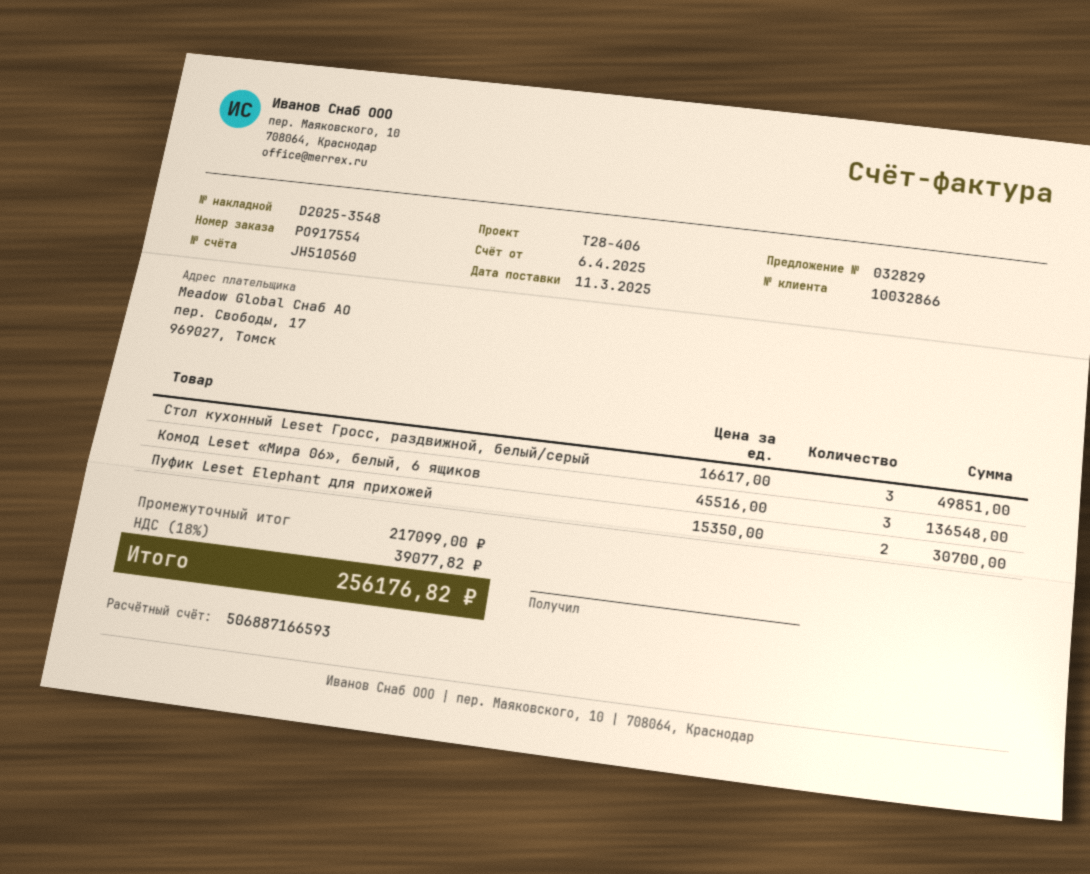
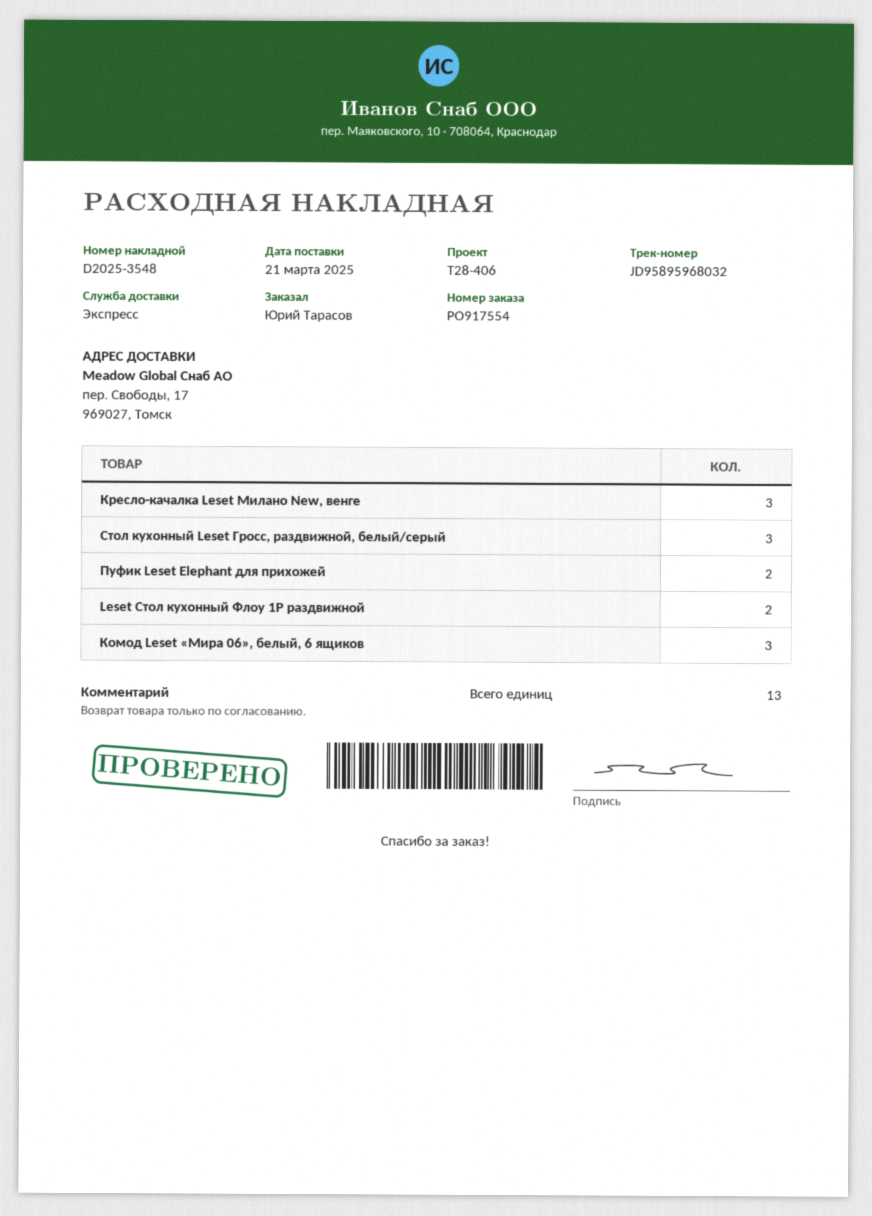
delivery date: 2025-03-11 -> 2025-03-21
Кресло-качалка Leset Милано New, венге: none -> 3
Leset Стол кухонный Флоу 1Р раздвижной: none -> 2

